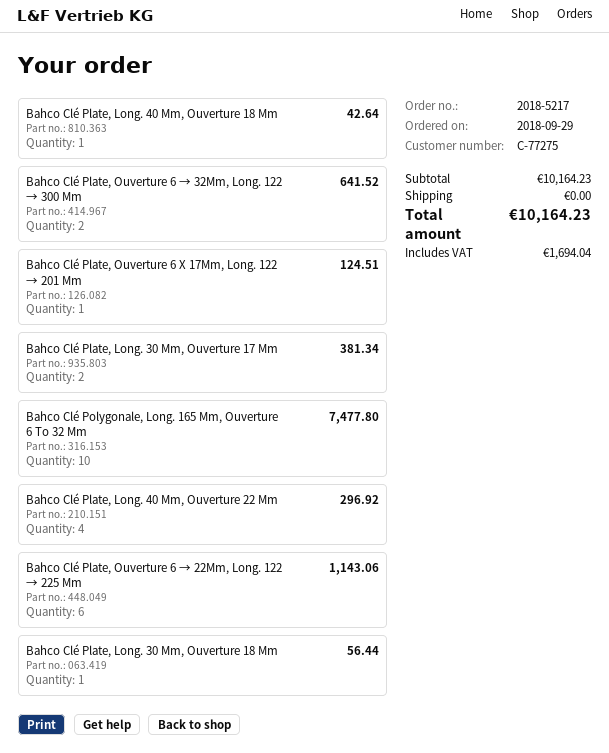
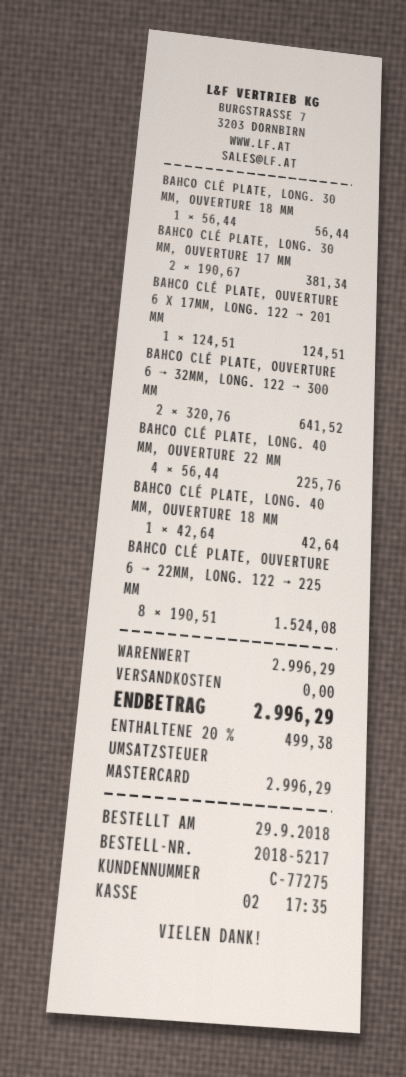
Bahco Clé Polygonale, Long. 165 Mm, Ouverture 6 To 32 Mm: 10 for 7477.80 -> none
Bahco Clé Plate, Long. 40 Mm, Ouverture 22 Mm: 4 for 296.92 -> 4 for 225.76
Bahco Clé Plate, Ouverture 6 → 22Mm, Long. 122 → 225 Mm: 6 for 1143.06 -> 8 for 1524.08
subtotal: 10164.23 -> 2996.29
tax: 1694.04 -> 499.38
total: 10164.23 -> 2996.29

